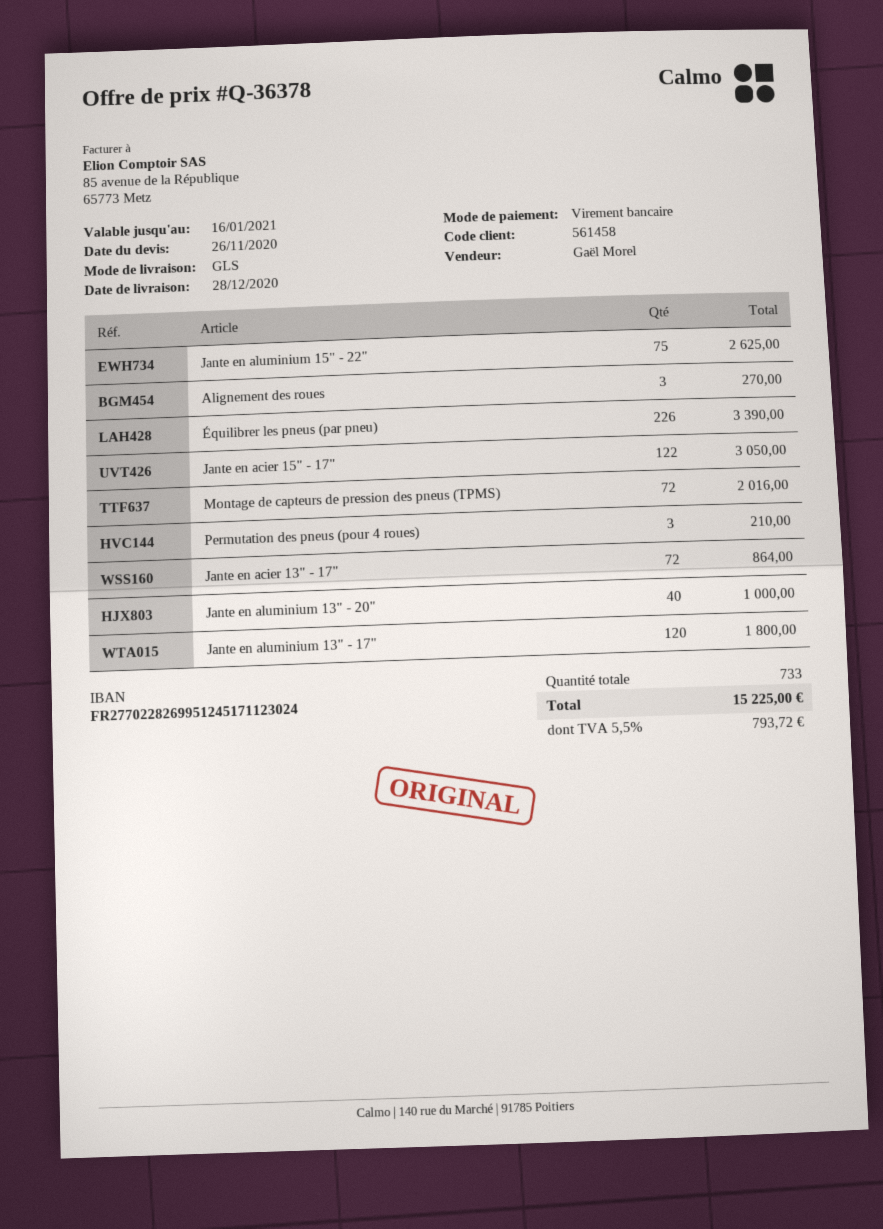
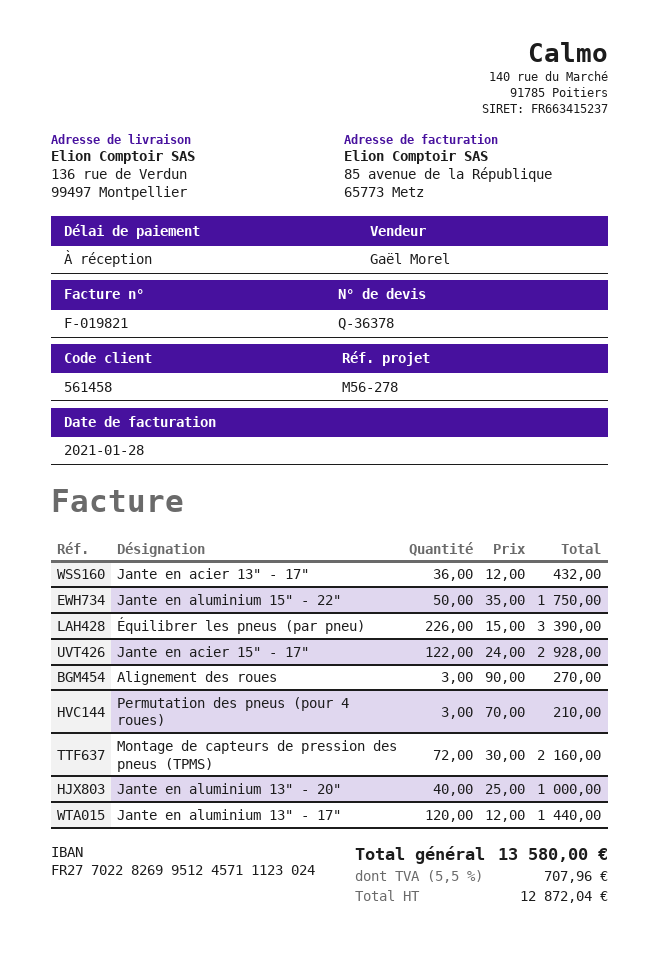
bank account: FR2770228269951245171123024 -> FR2770228269951245711123024
Jante en aluminium 15" - 22": 75 for 2625.00 -> 50 for 1750.00
Jante en acier 15" - 17": 122 for 3050.00 -> 122 for 2928.00
Montage de capteurs de pression des pneus (TPMS): 72 for 2016.00 -> 72 for 2160.00
Jante en acier 13" - 17": 72 for 864.00 -> 36 for 432.00
Jante en aluminium 13" - 17": 120 for 1800.00 -> 120 for 1440.00
tax: 5.5% = 793.72 -> 5.5% = 707.96
total: 15225.00 -> 13580.00

